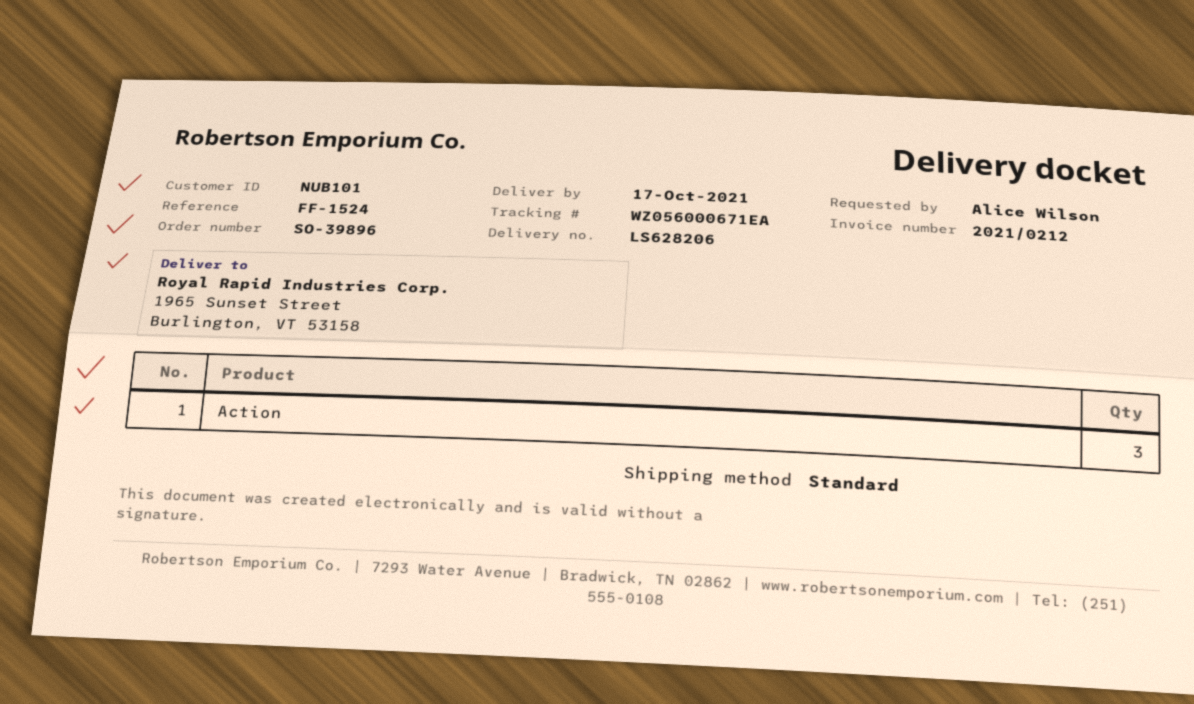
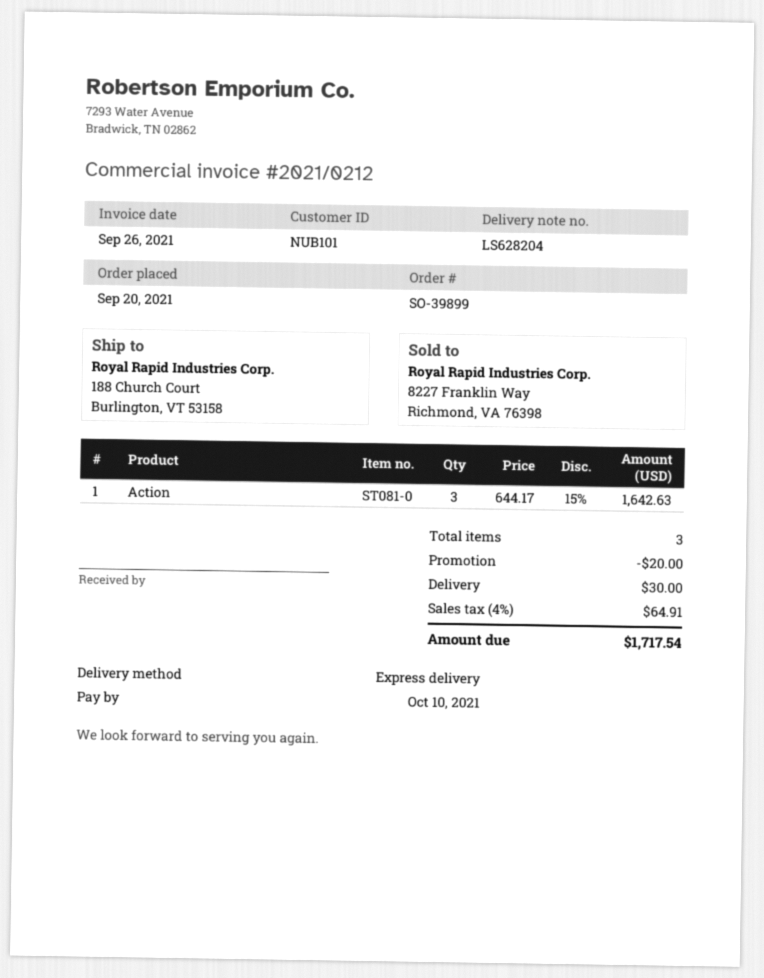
order number: SO-39896 -> SO-39899
delivery note number: LS628206 -> LS628204
shipping method: standard -> express
ship to: 1965 Sunset Street, Burlington, VT 53158 -> 188 Church Court, Burlington, VT 53158

